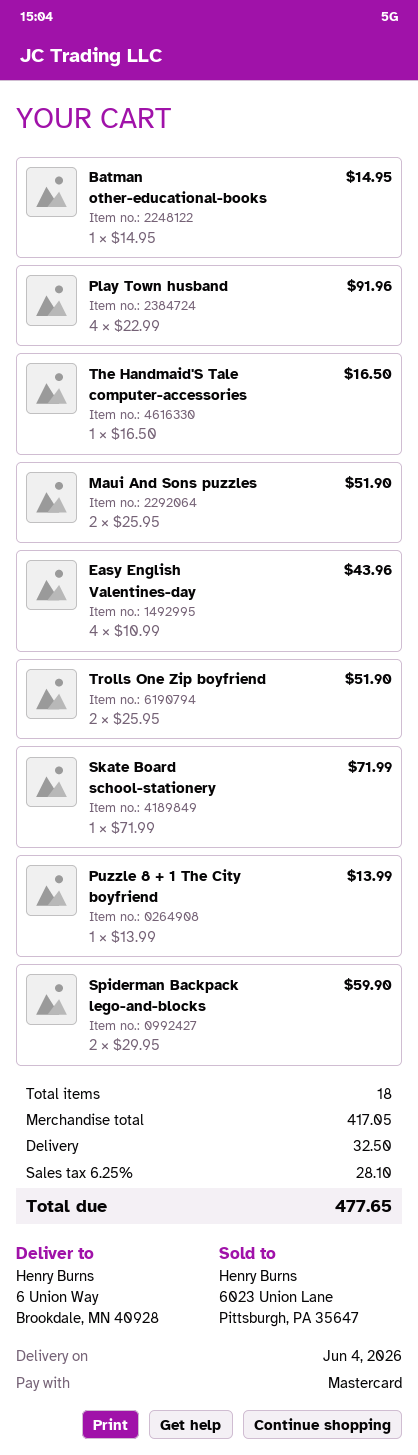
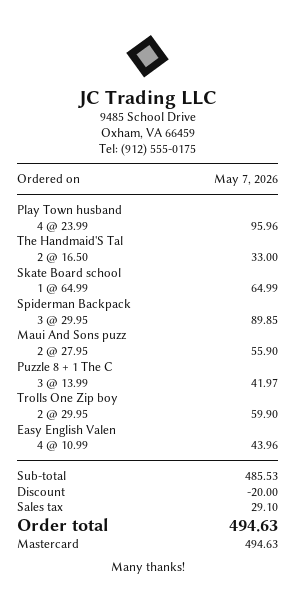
Batman other-educational-books: 1 x 14.95 = 14.95 -> none
Play Town husband: 4 x 22.99 = 91.96 -> 4 x 23.99 = 95.96
The Handmaid'S Tale computer-accessories: 1 x 16.50 = 16.50 -> 2 x 16.50 = 33.00
Maui And Sons puzzles: 2 x 25.95 = 51.90 -> 2 x 27.95 = 55.90
Trolls One Zip boyfriend: 2 x 25.95 = 51.90 -> 2 x 29.95 = 59.90
Skate Board school-stationery: 1 x 71.99 = 71.99 -> 1 x 64.99 = 64.99
Puzzle 8 + 1 The City boyfriend: 1 x 13.99 = 13.99 -> 3 x 13.99 = 41.97
Spiderman Backpack lego-and-blocks: 2 x 29.95 = 59.90 -> 3 x 29.95 = 89.85
subtotal: 417.05 -> 485.53
discount: none -> 20.00
shipping: 32.50 -> none
tax: 28.10 -> 29.10
total: 477.65 -> 494.63

